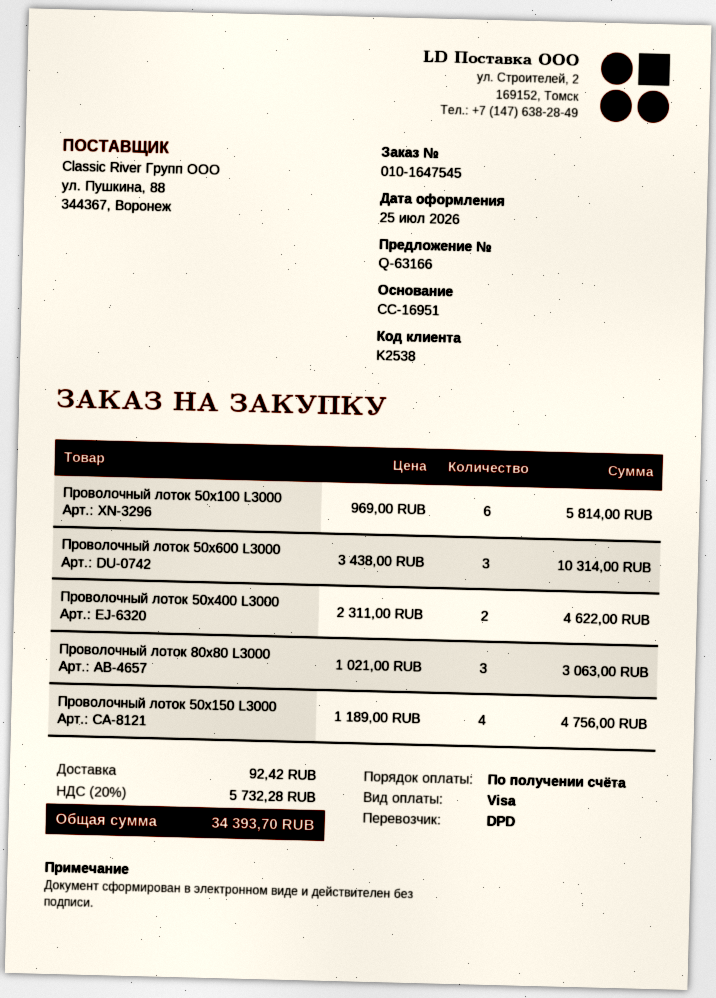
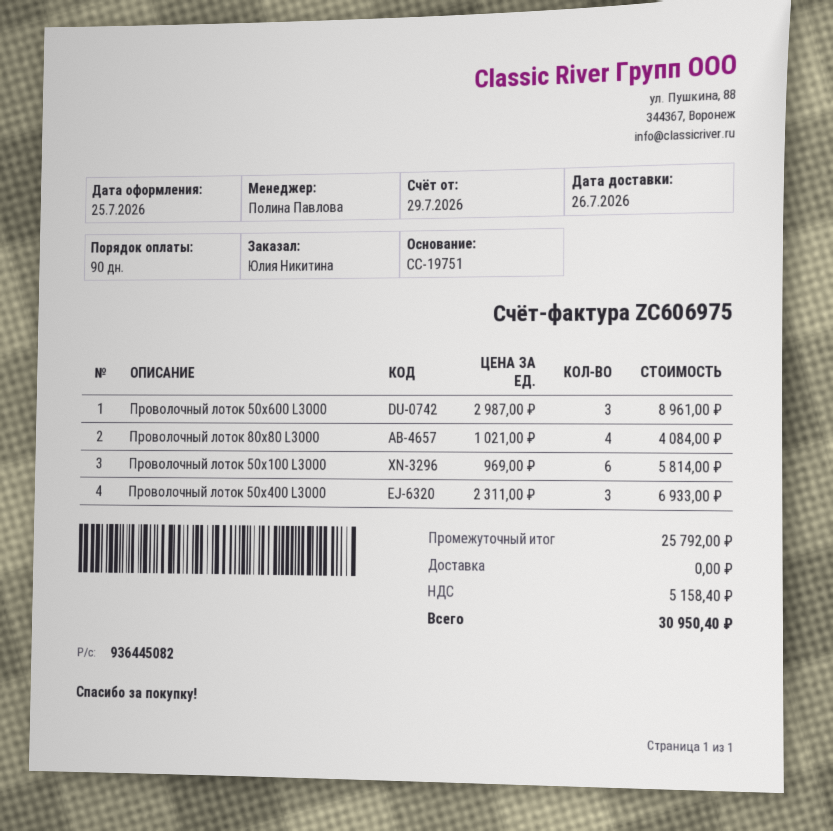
payment terms: on receipt -> 90 days
reference: CC-16951 -> CC-19751
Проволочный лоток 50х600 L3000: 3 x 3438.00 = 10314.00 -> 3 x 2987.00 = 8961.00
Проволочный лоток 50х400 L3000: 2 x 2311.00 = 4622.00 -> 3 x 2311.00 = 6933.00
Проволочный лоток 80х80 L3000: 3 x 1021.00 = 3063.00 -> 4 x 1021.00 = 4084.00
Проволочный лоток 50х150 L3000: 4 x 1189.00 = 4756.00 -> none
shipping: 92.42 -> 0.00
tax: 5732.28 -> 5158.40
total: 34393.70 -> 30950.40

